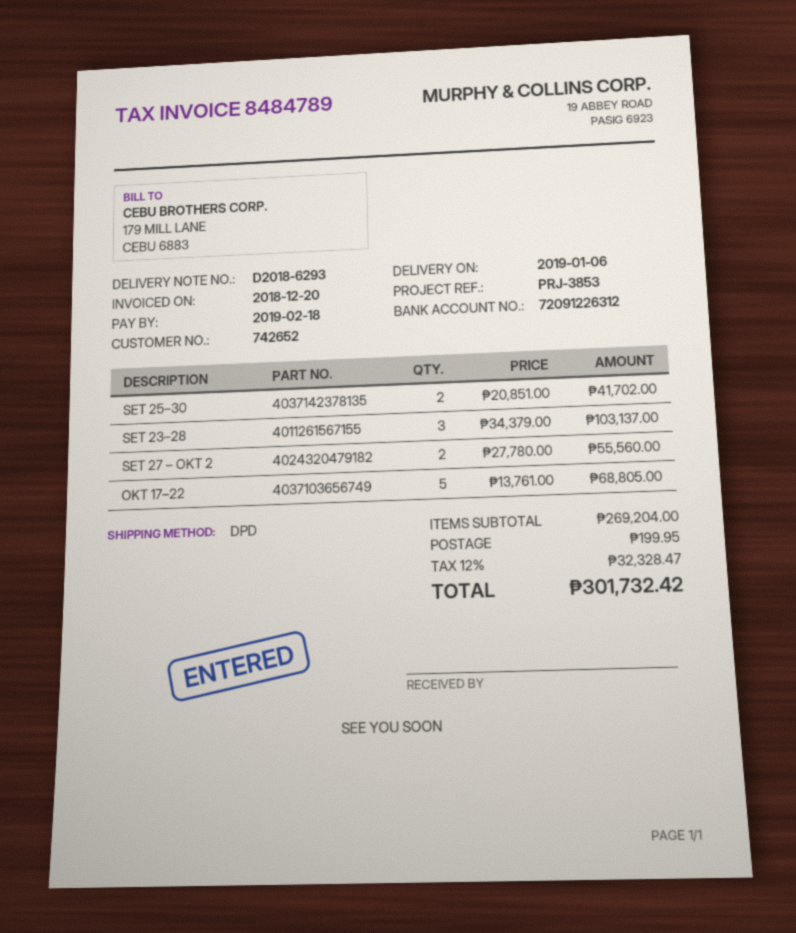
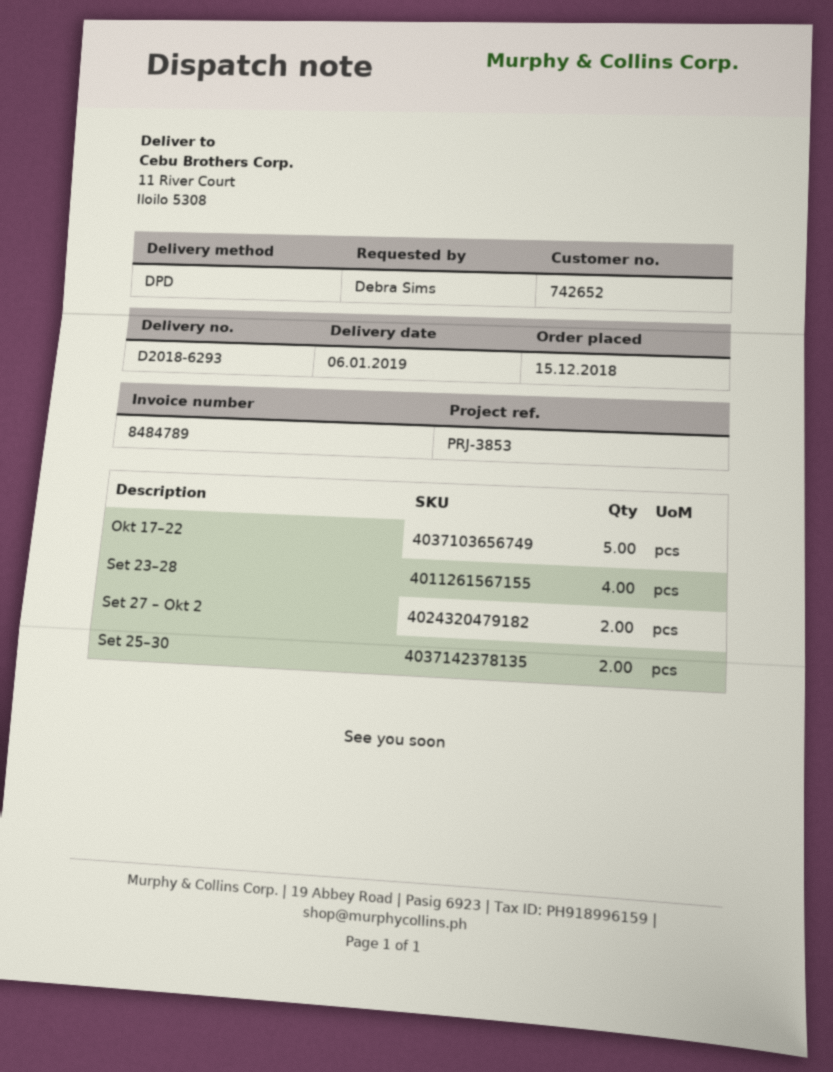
SET 23–28: 3 -> 4

